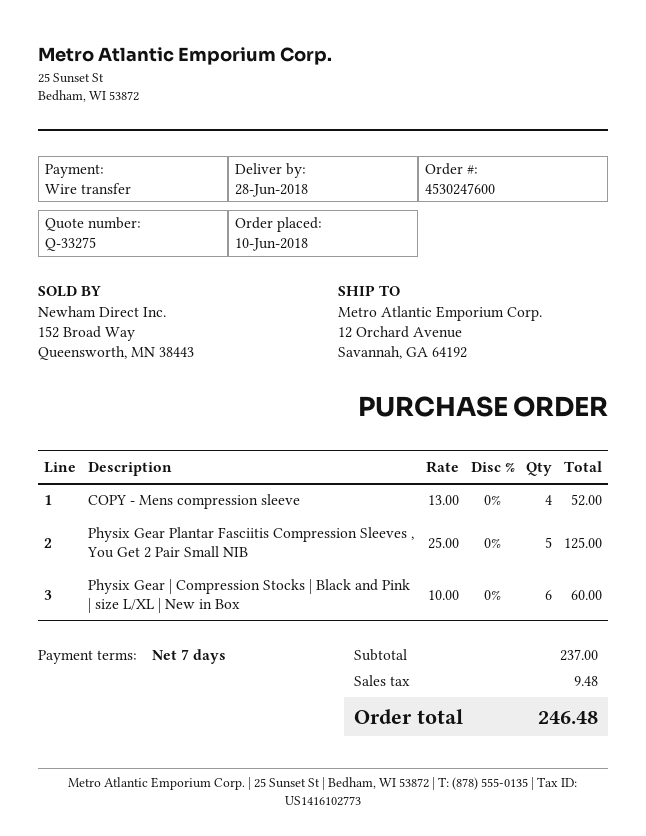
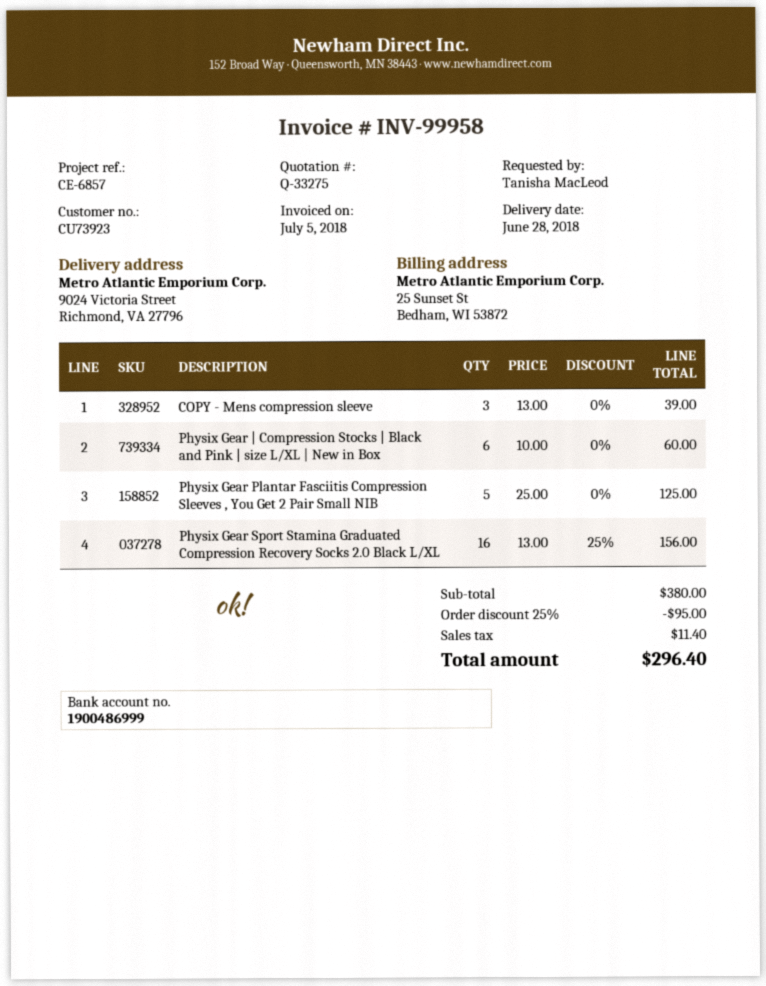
ship to: 12 Orchard Avenue, Savannah, GA 64192 -> 9024 Victoria Street, Richmond, VA 27796
COPY - Mens compression sleeve: 4 x 13.00 = 52.00 -> 3 x 13.00 = 39.00
Physix Gear Sport Stamina Graduated Compression Recovery Socks 2.0 Black L/XL: none -> 16 x 13.00 - 25% = 156.00
subtotal: 237.00 -> 380.00
discount: none -> 25% = 95.00
tax: 9.48 -> 11.40
total: 246.48 -> 296.40

